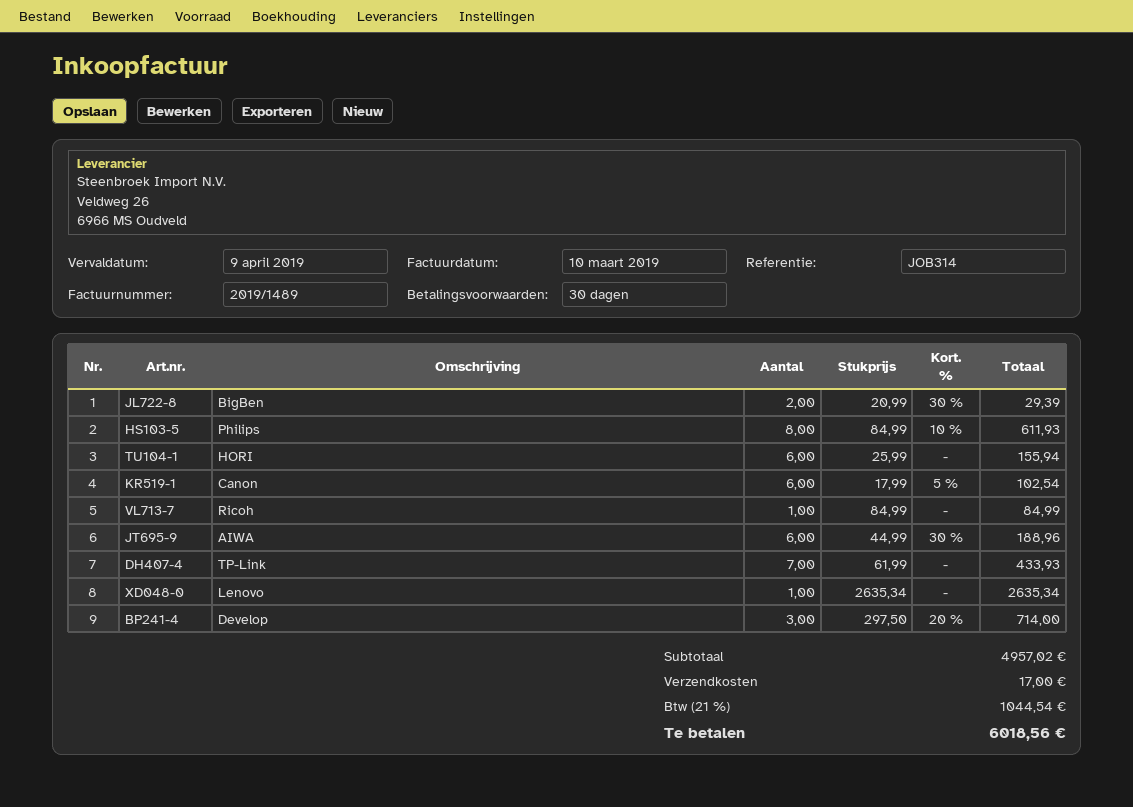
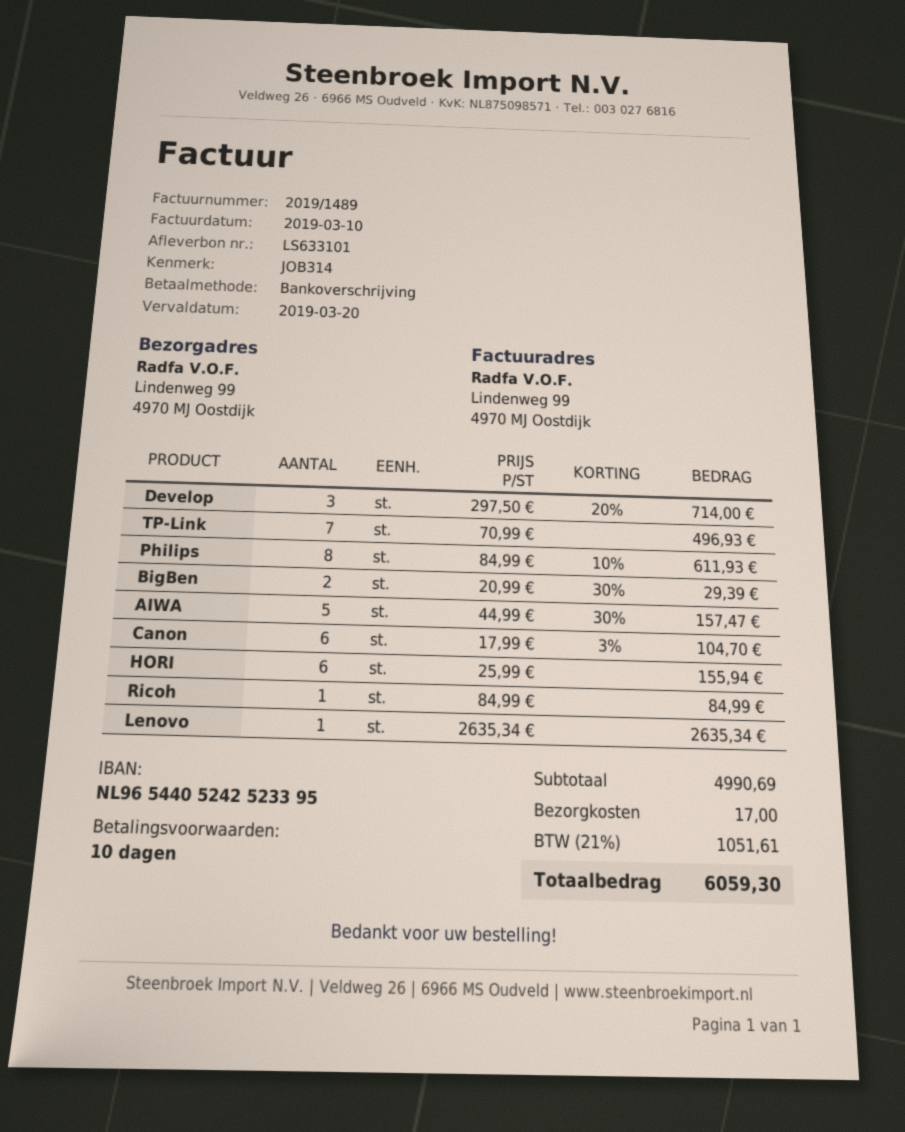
payment terms: 30 days -> 10 days
due date: 2019-04-09 -> 2019-03-20
Canon: 6 x 17.99 - 5% = 102.54 -> 6 x 17.99 - 3% = 104.70
AIWA: 6 x 44.99 - 30% = 188.96 -> 5 x 44.99 - 30% = 157.47
TP-Link: 7 x 61.99 = 433.93 -> 7 x 70.99 = 496.93
subtotal: 4957.02 -> 4990.69
tax: 21% = 1044.54 -> 21% = 1051.61
total: 6018.56 -> 6059.30

